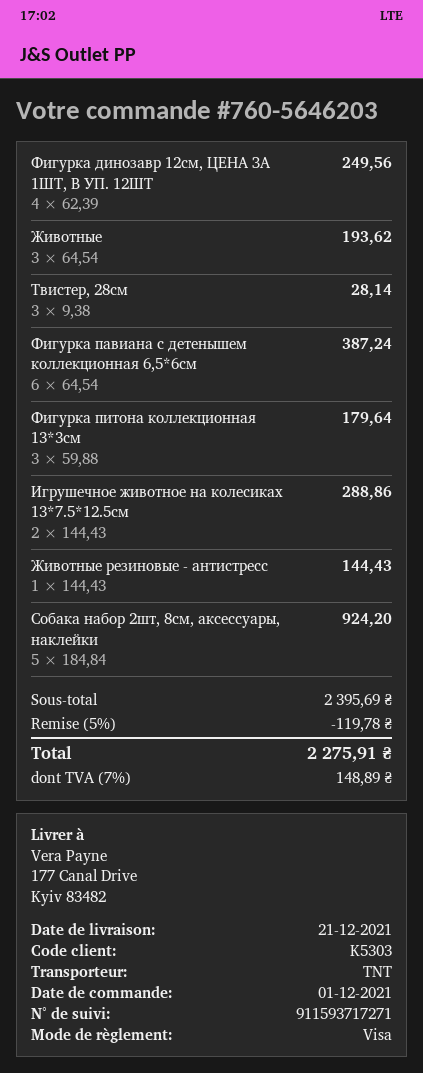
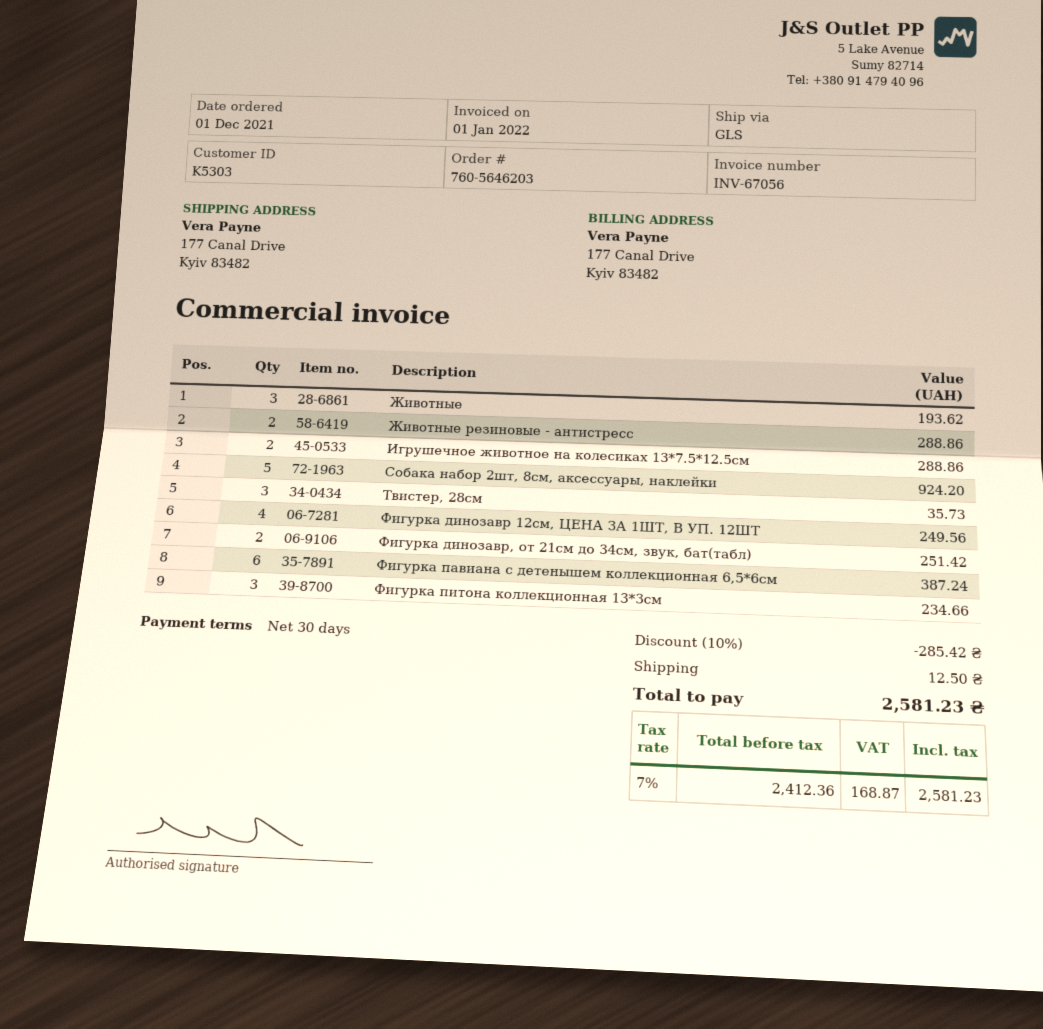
shipping method: TNT -> GLS
Твистер, 28см: 3 for 28.14 -> 3 for 35.73
Фигурка питона коллекционная 13*3см: 3 for 179.64 -> 3 for 234.66
Животные резиновые - антистресс: 1 for 144.43 -> 2 for 288.86
Фигурка динозавр, от 21см до 34см, звук, бат(табл): none -> 2 for 251.42
discount: 5% = 119.78 -> 10% = 285.42
shipping: none -> 12.50
tax: 7% = 148.89 -> 7% = 168.87
total: 2275.91 -> 2581.23

